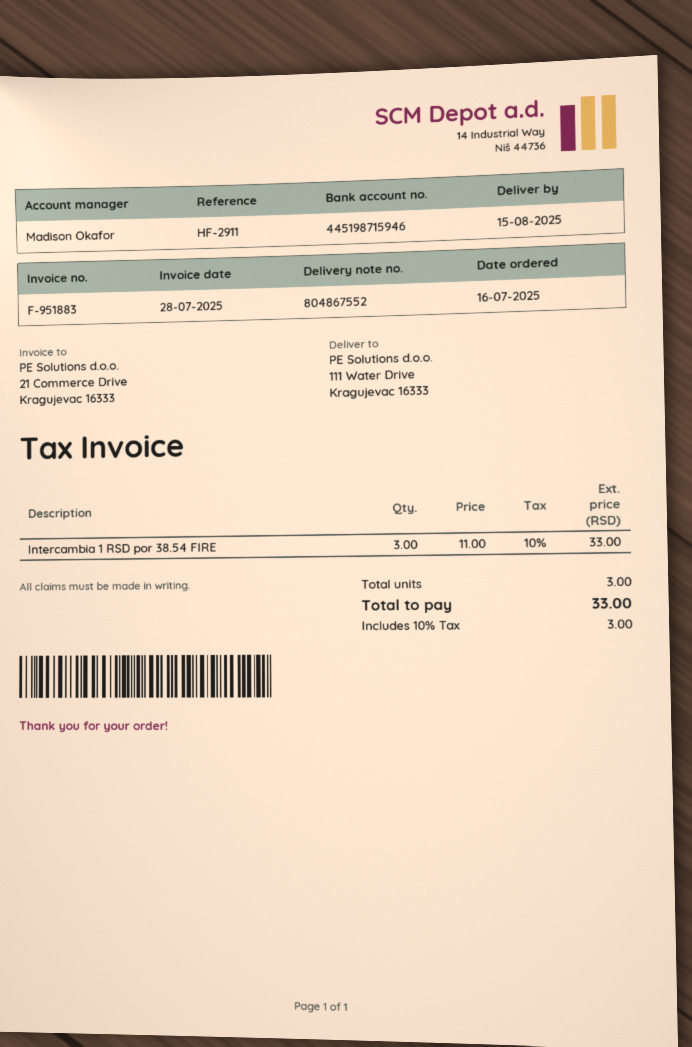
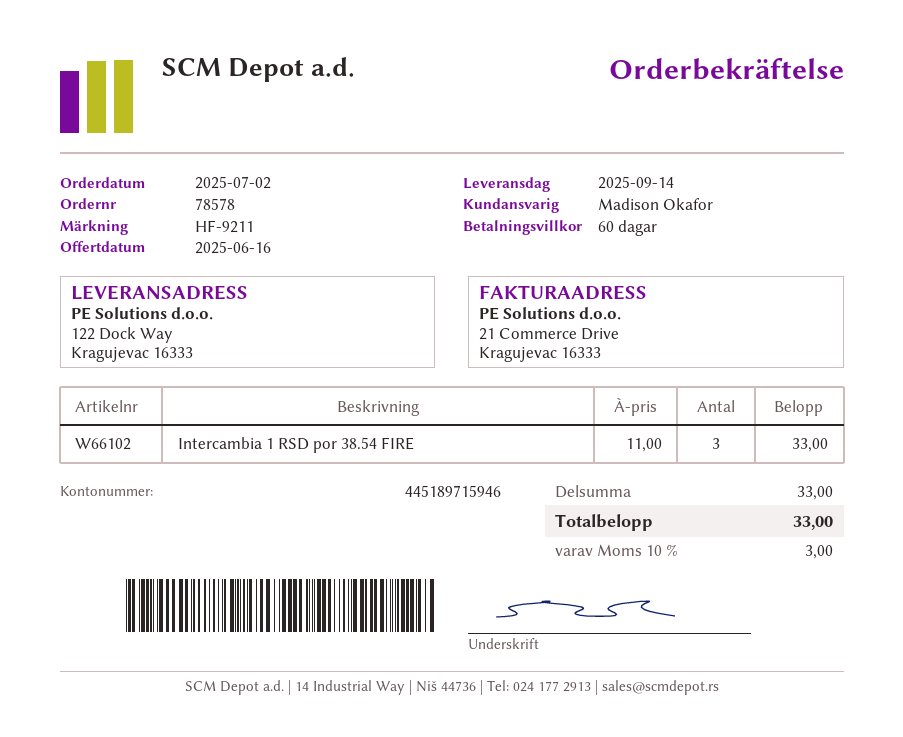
order date: 2025-07-16 -> 2025-07-02
delivery date: 2025-08-15 -> 2025-09-14
reference: HF-2911 -> HF-9211
bank account: 445198715946 -> 445189715946
ship to: 111 Water Drive, Kragujevac 16333 -> 122 Dock Way, Kragujevac 16333

